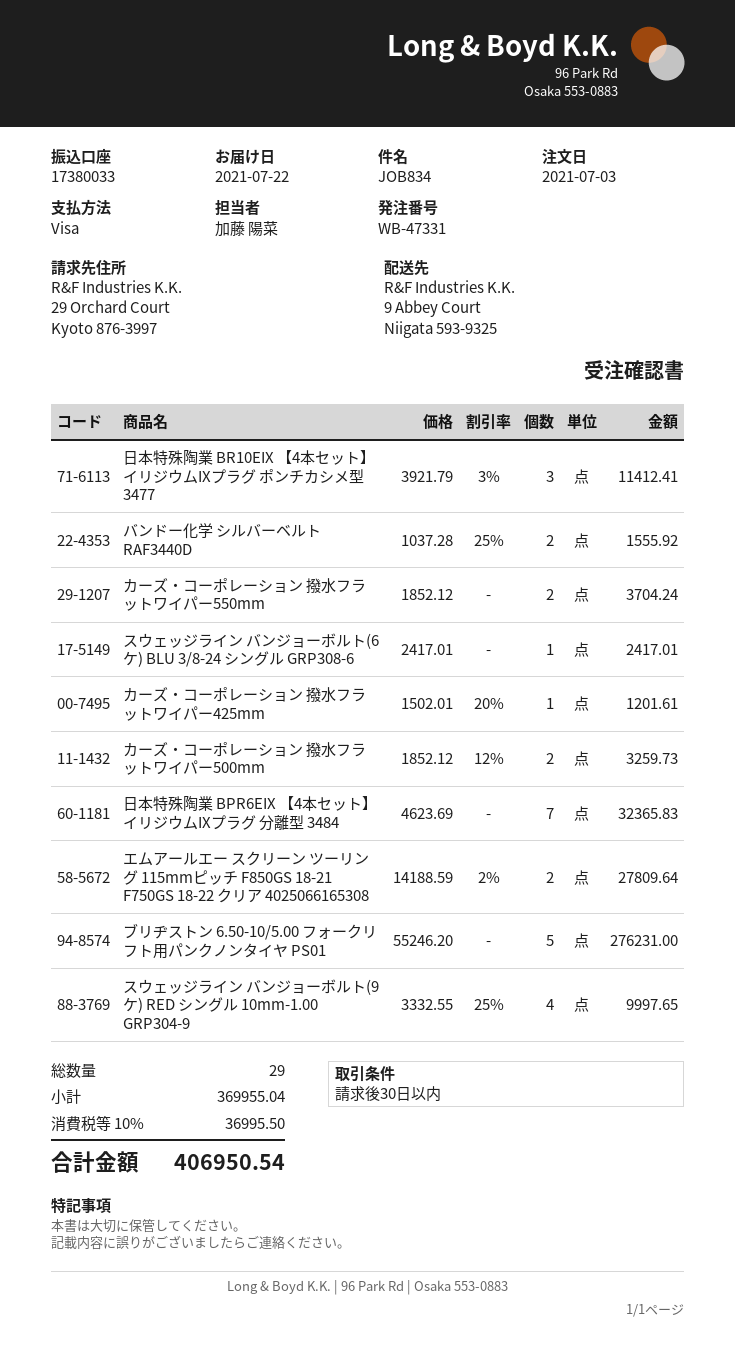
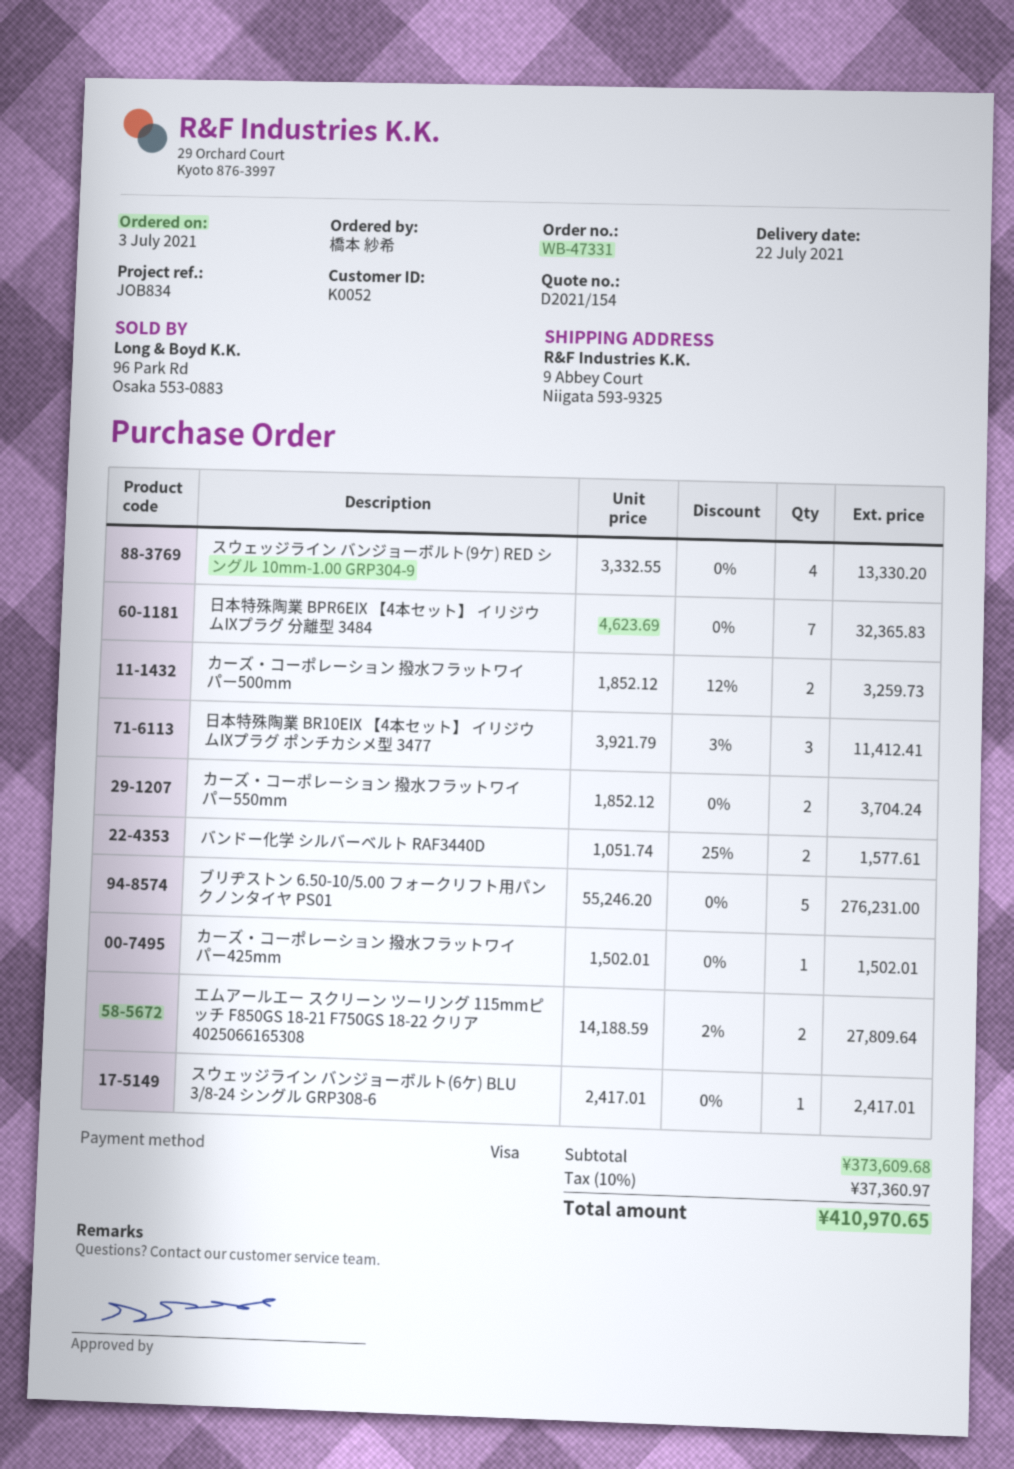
バンドー化学 シルバーベルト RAF3440D: 2 x 1037.28 - 25% = 1555.92 -> 2 x 1051.74 - 25% = 1577.61
カーズ・コーポレーション 撥水フラットワイパー425mm: 1 x 1502.01 - 20% = 1201.61 -> 1 x 1502.01 = 1502.01
スウェッジライン バンジョーボルト(9ケ) RED シングル 10mm-1.00 GRP304-9: 4 x 3332.55 - 25% = 9997.65 -> 4 x 3332.55 = 13330.20
subtotal: 369955.04 -> 373609.68
tax: 10% = 36995.50 -> 10% = 37360.97
total: 406950.54 -> 410970.65

